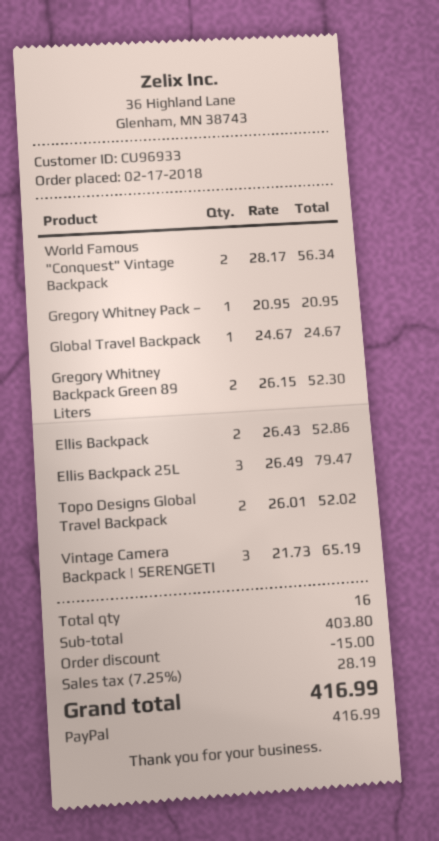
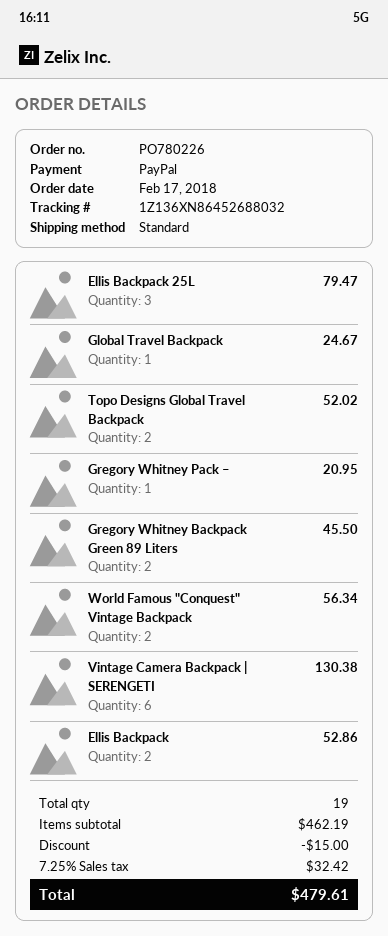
Gregory Whitney Backpack Green 89 Liters: 2 for 52.30 -> 2 for 45.50
Vintage Camera Backpack | SERENGETI: 3 for 65.19 -> 6 for 130.38
total quantity: 16 -> 19
subtotal: 403.80 -> 462.19
tax: 7.25% = 28.19 -> 7.25% = 32.42
total: 416.99 -> 479.61

